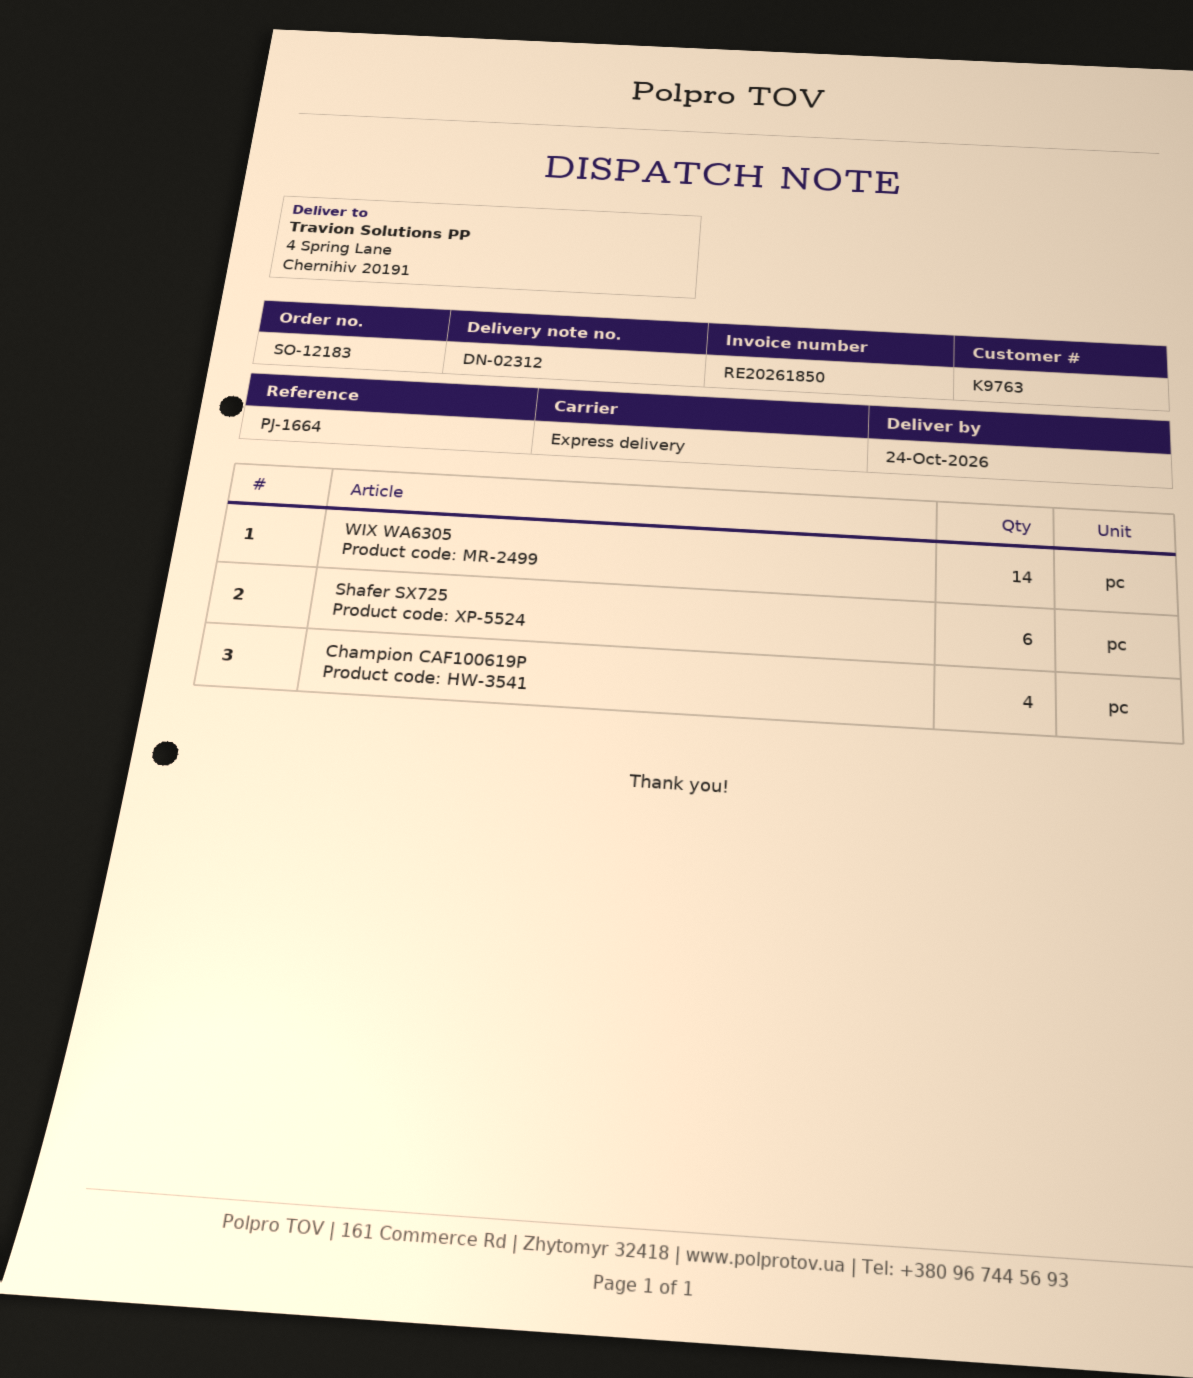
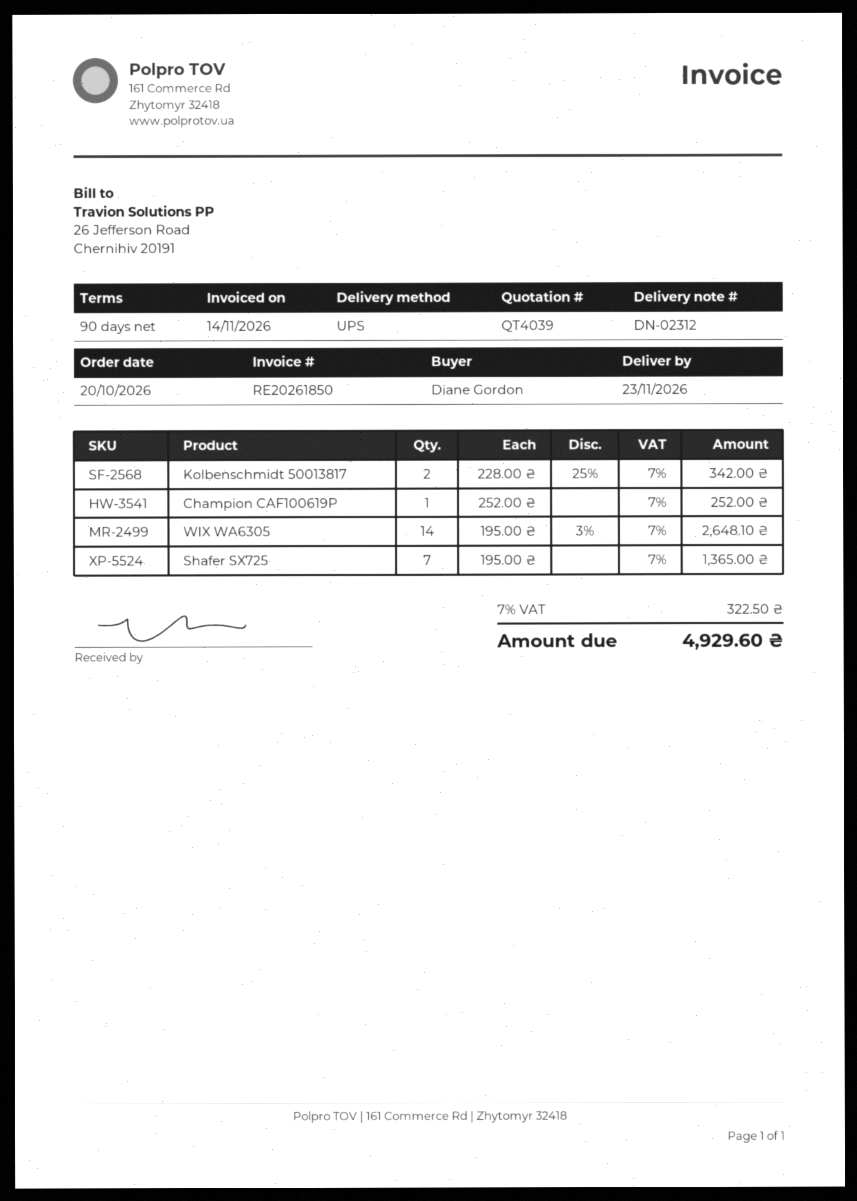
delivery date: 2026-10-24 -> 2026-11-23
shipping method: express -> UPS
Shafer SX725: 6 -> 7
Champion CAF100619P: 4 -> 1
Kolbenschmidt 50013817: none -> 2

